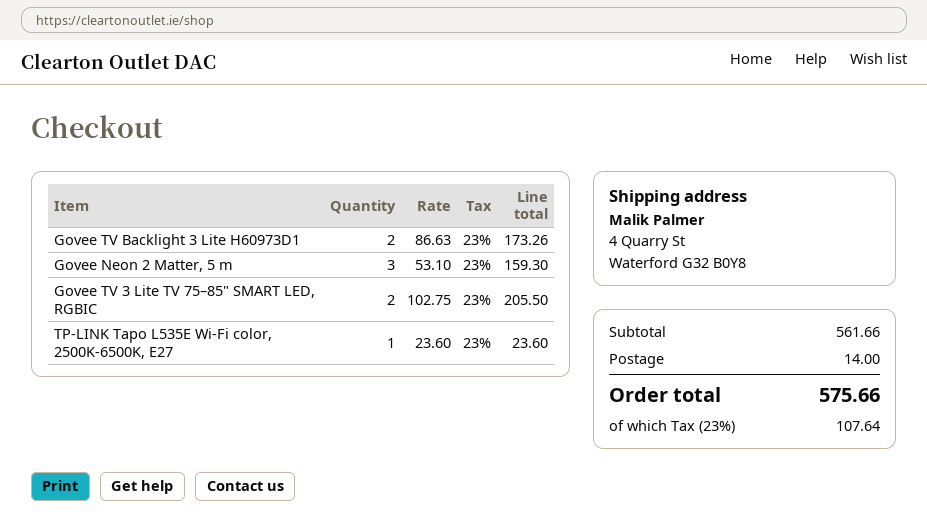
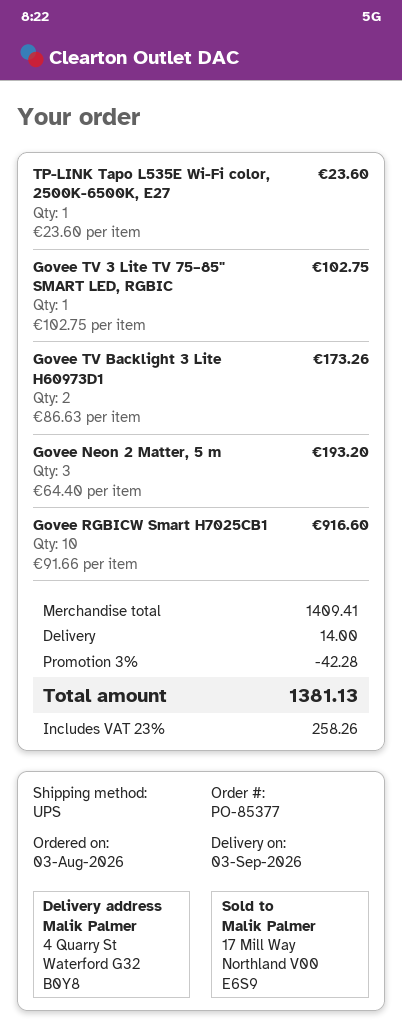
Govee Neon 2 Matter, 5 m: 3 x 53.10 = 159.30 -> 3 x 64.40 = 193.20
Govee TV 3 Lite TV 75–85" SMART LED, RGBIC: 2 x 102.75 = 205.50 -> 1 x 102.75 = 102.75
Govee RGBICW Smart H7025CB1: none -> 10 x 91.66 = 916.60
subtotal: 561.66 -> 1409.41
discount: none -> 3% = 42.28
tax: 23% = 107.64 -> 23% = 258.26
total: 575.66 -> 1381.13

